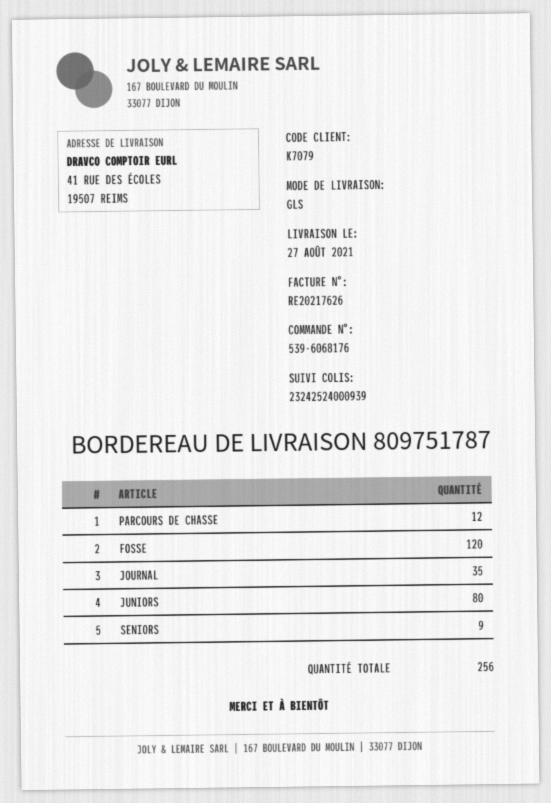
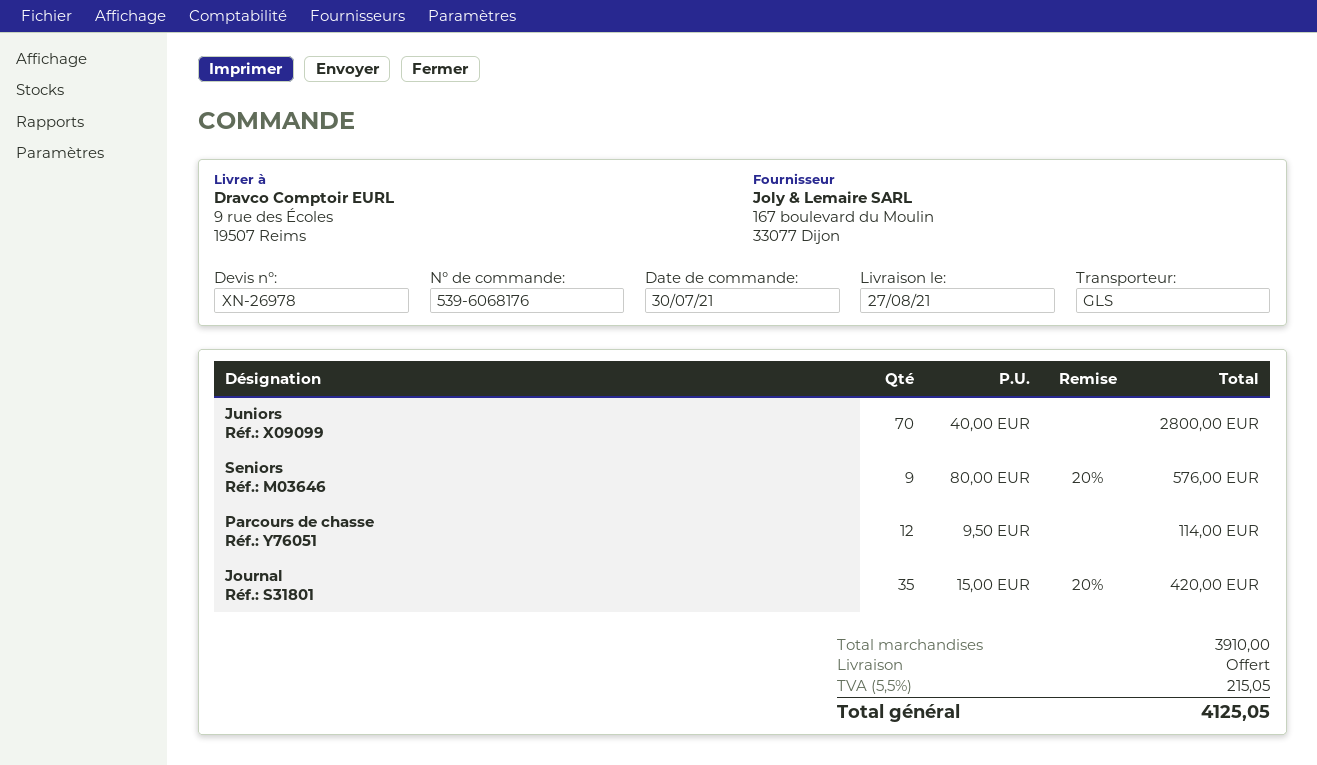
ship to: 41 RUE DES ÉCOLES, 19507 REIMS -> 9 rue des Écoles, 19507 Reims
FOSSE: 120 -> none
JUNIORS: 80 -> 70

